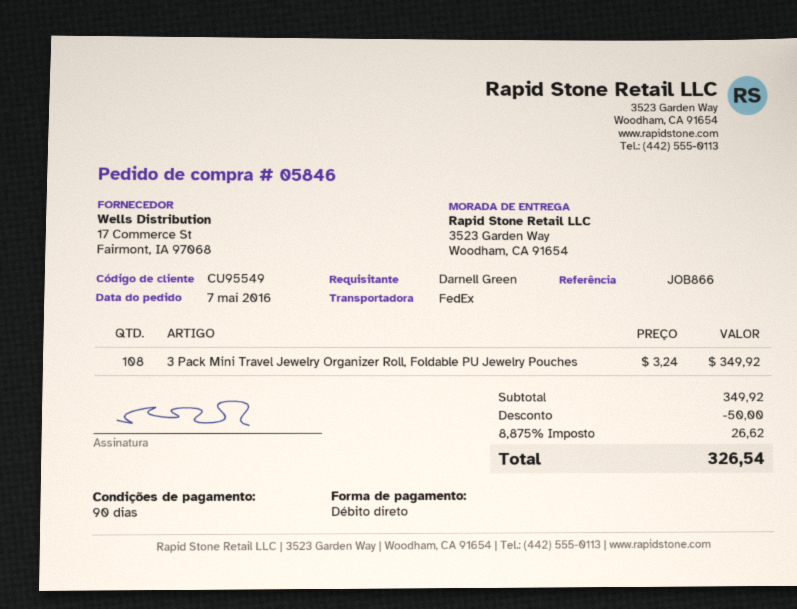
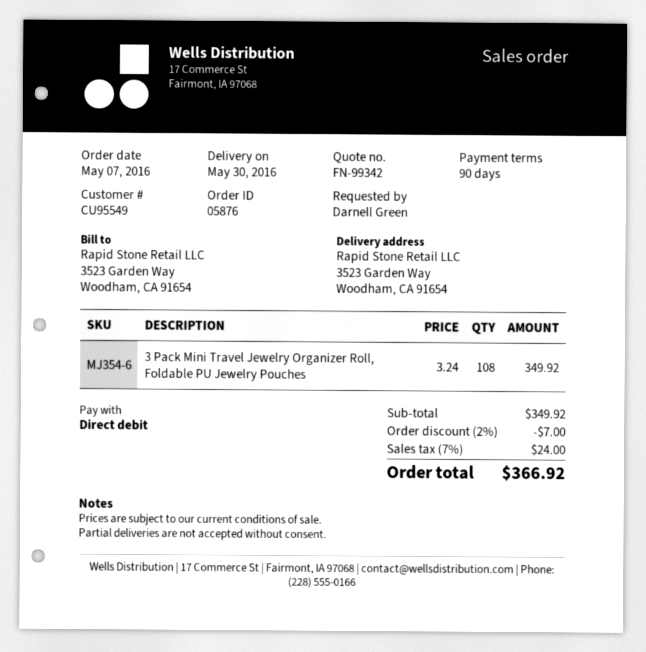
order number: 05846 -> 05876
discount: 50.00 -> 7.00
tax: 8.875% = 26.62 -> 7% = 24.00
total: 326.54 -> 366.92

